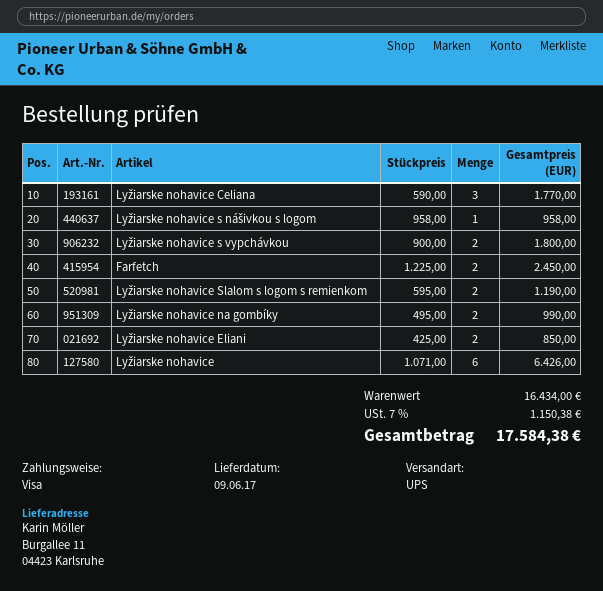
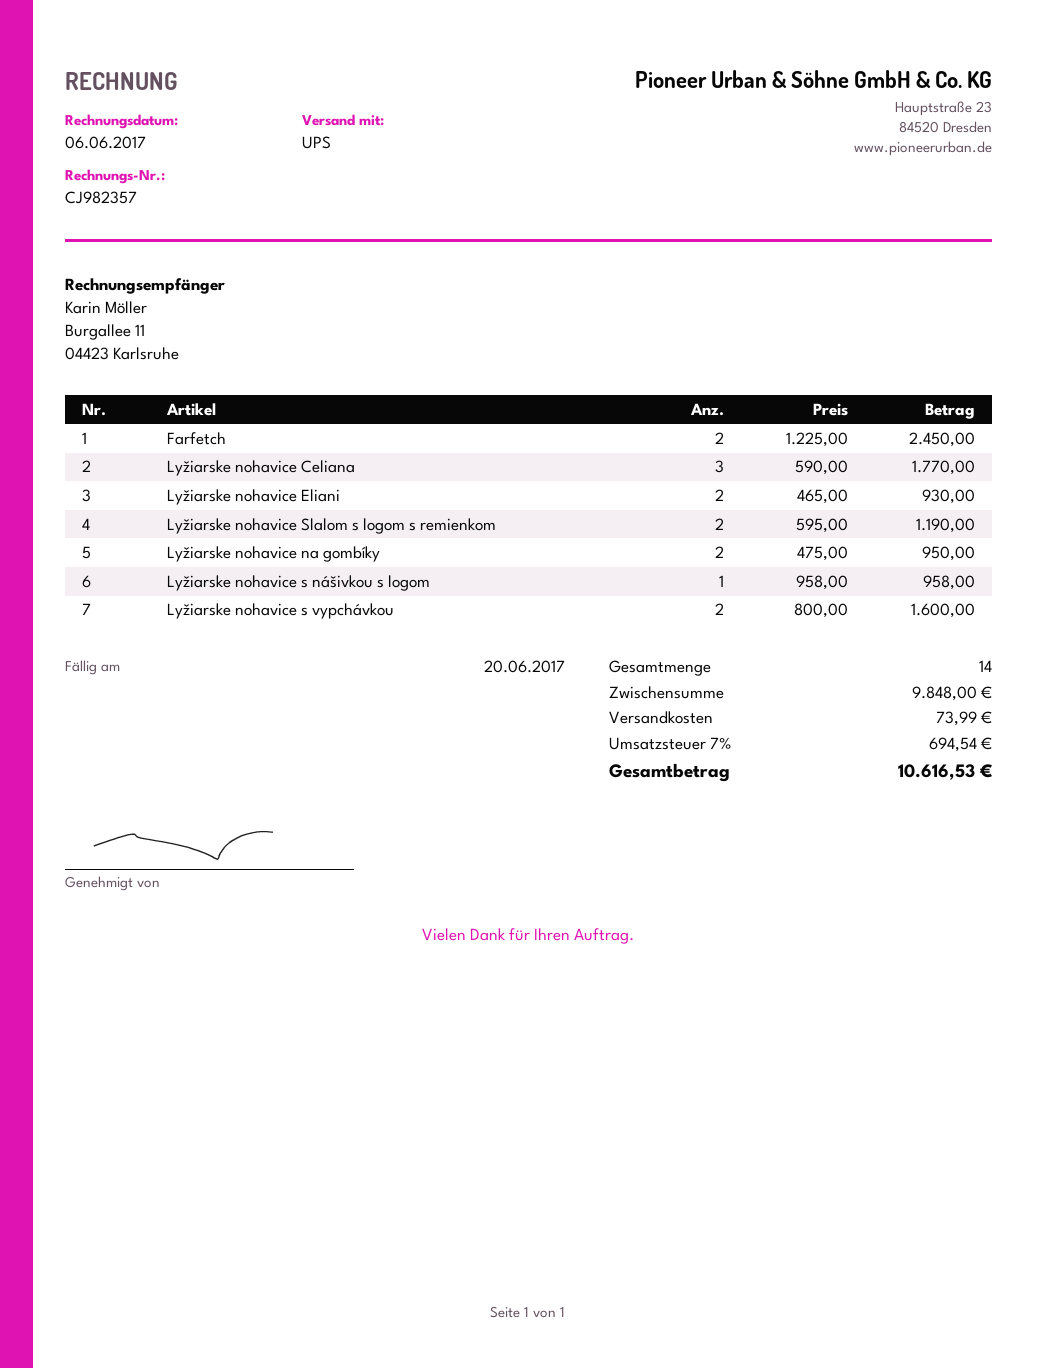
Lyžiarske nohavice s vypchávkou: 2 x 900.00 = 1800.00 -> 2 x 800.00 = 1600.00
Lyžiarske nohavice na gombíky: 2 x 495.00 = 990.00 -> 2 x 475.00 = 950.00
Lyžiarske nohavice Eliani: 2 x 425.00 = 850.00 -> 2 x 465.00 = 930.00
Lyžiarske nohavice: 6 x 1071.00 = 6426.00 -> none
subtotal: 16434.00 -> 9848.00
shipping: none -> 73.99
tax: 7% = 1150.38 -> 7% = 694.54
total: 17584.38 -> 10616.53

